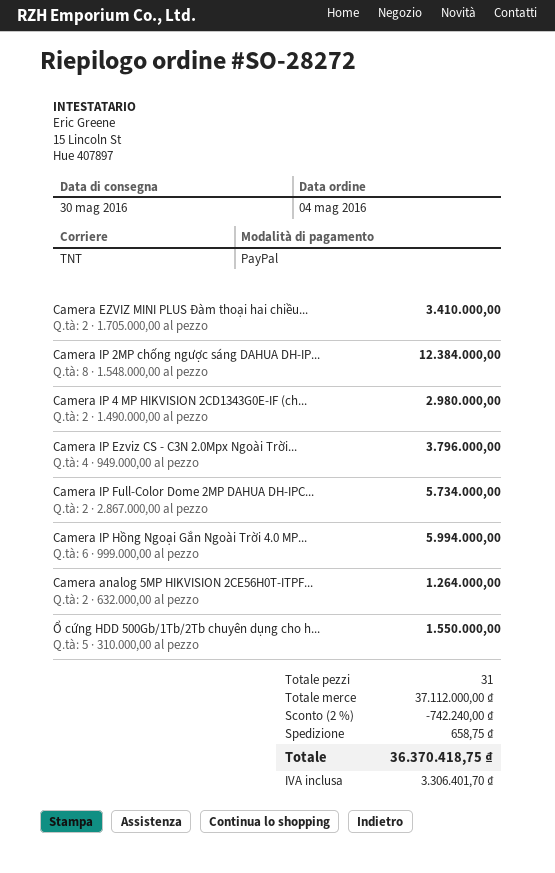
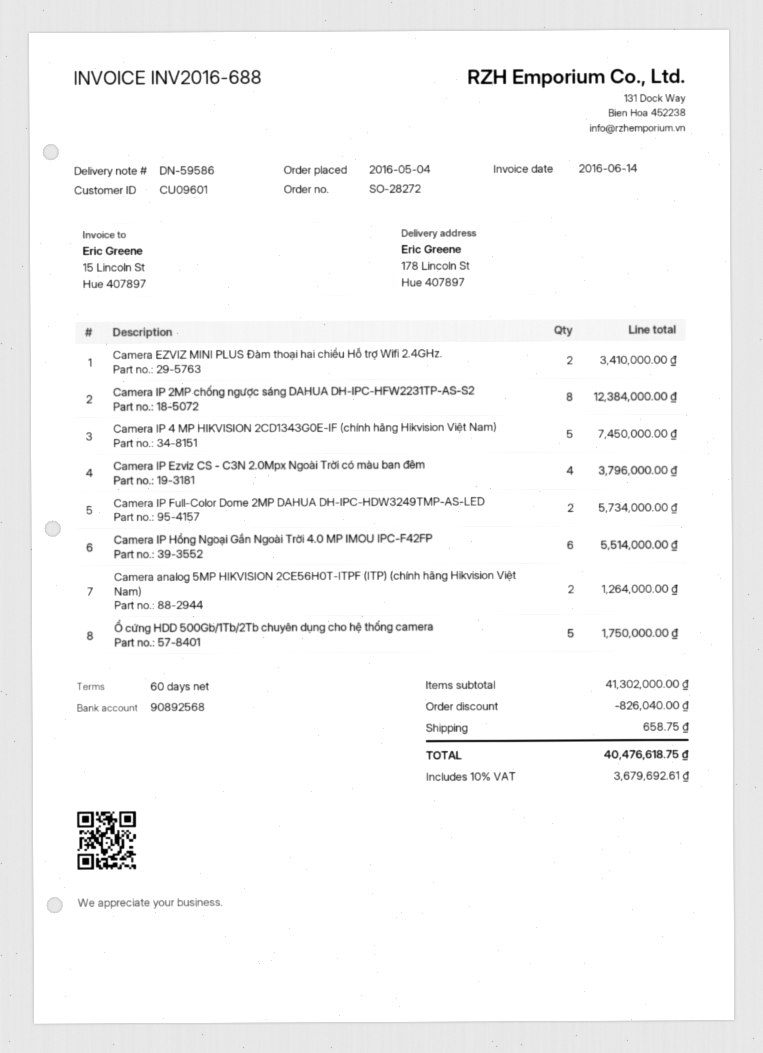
Camera IP 4 MP HIKVISION 2CD1343G0E-IF (ch...: 2 for 2980000.00 -> 5 for 7450000.00
Camera IP Hồng Ngoại Gắn Ngoài Trời 4.0 MP...: 6 for 5994000.00 -> 6 for 5514000.00
Ổ cứng HDD 500Gb/1Tb/2Tb chuyên dụng cho h...: 5 for 1550000.00 -> 5 for 1750000.00
subtotal: 37112000.00 -> 41302000.00
discount: 742240.00 -> 826040.00
tax: 3306401.70 -> 3679692.61
total: 36370418.75 -> 40476618.75

